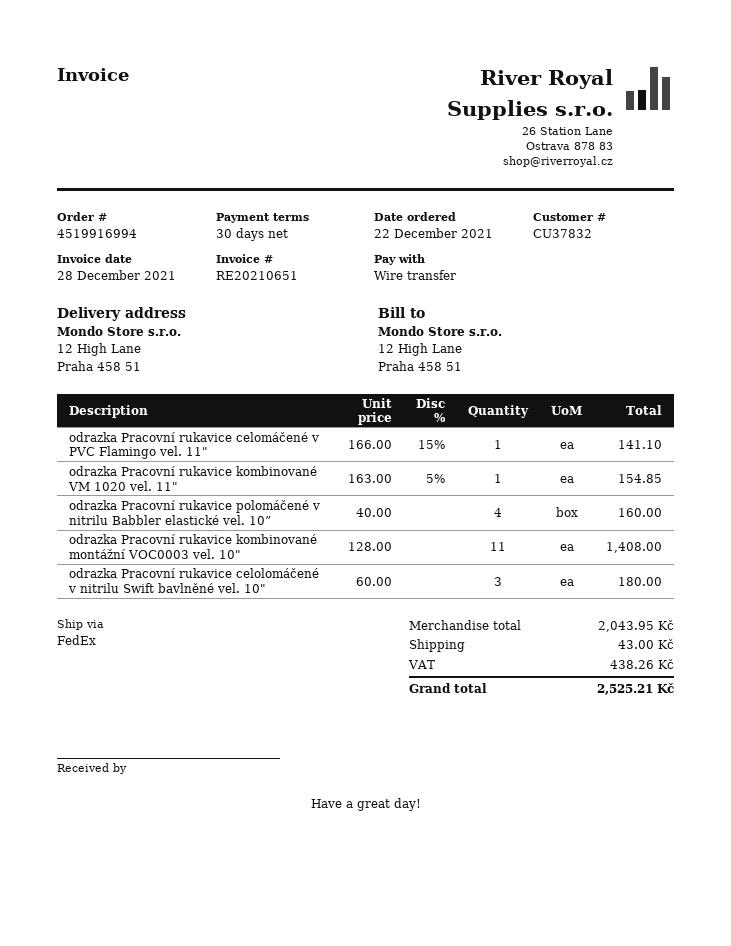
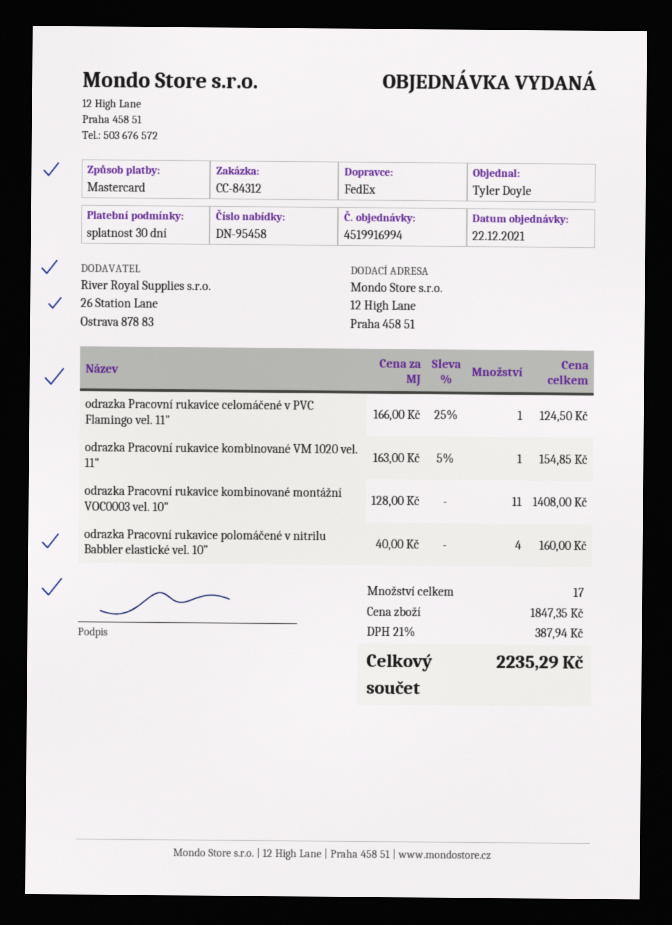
payment method: bank transfer -> Mastercard
odrazka Pracovní rukavice celomáčené v PVC Flamingo vel. 11": 1 x 166.00 - 15% = 141.10 -> 1 x 166.00 - 25% = 124.50
odrazka Pracovní rukavice celolomáčené v nitrilu Swift bavlněné vel. 10": 3 x 60.00 = 180.00 -> none
subtotal: 2043.95 -> 1847.35
shipping: 43.00 -> none
tax: 438.26 -> 387.94
total: 2525.21 -> 2235.29

